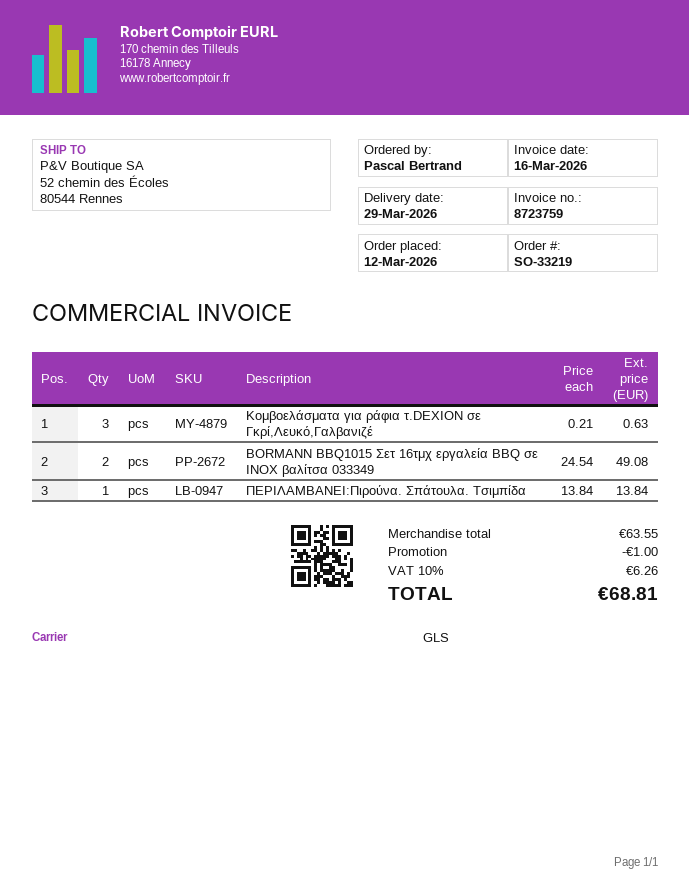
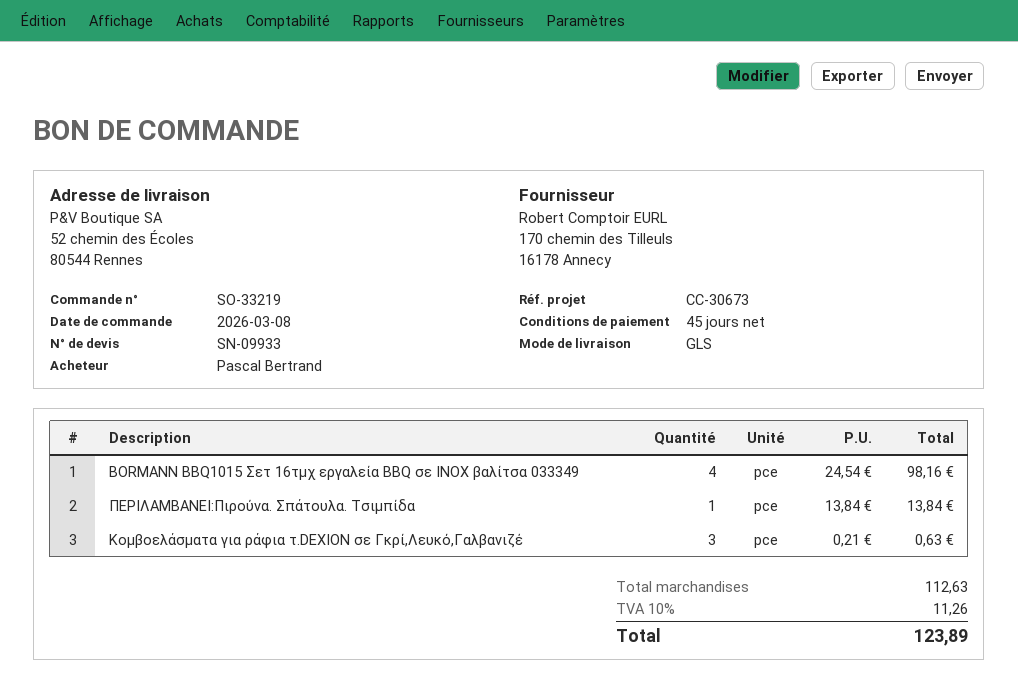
order date: 2026-03-12 -> 2026-03-08
BORMANN BBQ1015 Σετ 16τμχ εργαλεία BBQ σε INOX βαλίτσα 033349: 2 x 24.54 = 49.08 -> 4 x 24.54 = 98.16
subtotal: 63.55 -> 112.63
discount: 1.00 -> none
tax: 10% = 6.26 -> 10% = 11.26
total: 68.81 -> 123.89

